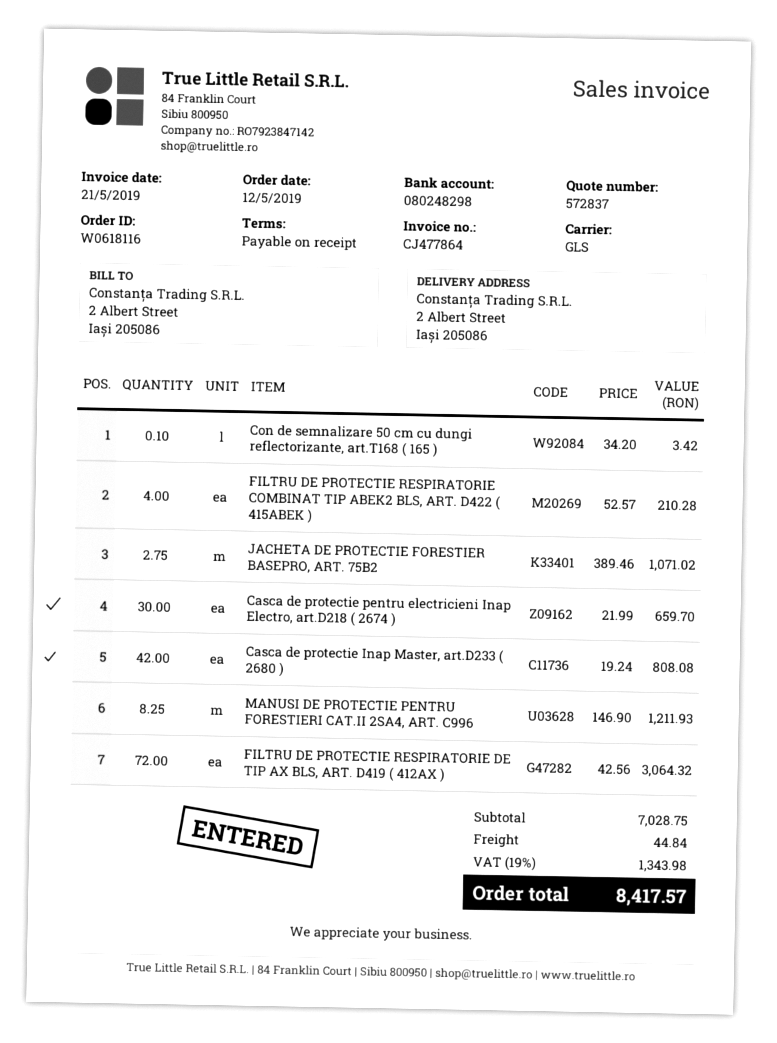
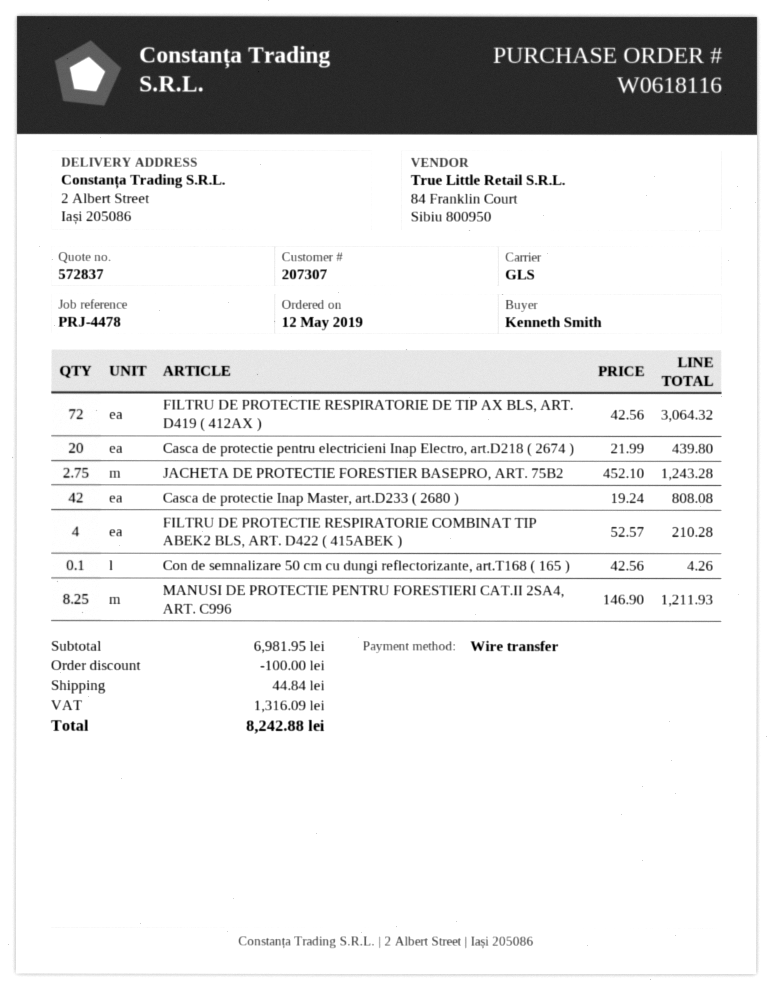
Con de semnalizare 50 cm cu dungi reflectorizante, art.T168 ( 165 ): 0.1 x 34.20 = 3.42 -> 0.1 x 42.56 = 4.26
JACHETA DE PROTECTIE FORESTIER BASEPRO, ART. 75B2: 2.75 x 389.46 = 1071.02 -> 2.75 x 452.10 = 1243.28
Casca de protectie pentru electricieni Inap Electro, art.D218 ( 2674 ): 30 x 21.99 = 659.70 -> 20 x 21.99 = 439.80
subtotal: 7028.75 -> 6981.95
discount: none -> 100.00
tax: 1343.98 -> 1316.09
total: 8417.57 -> 8242.88

